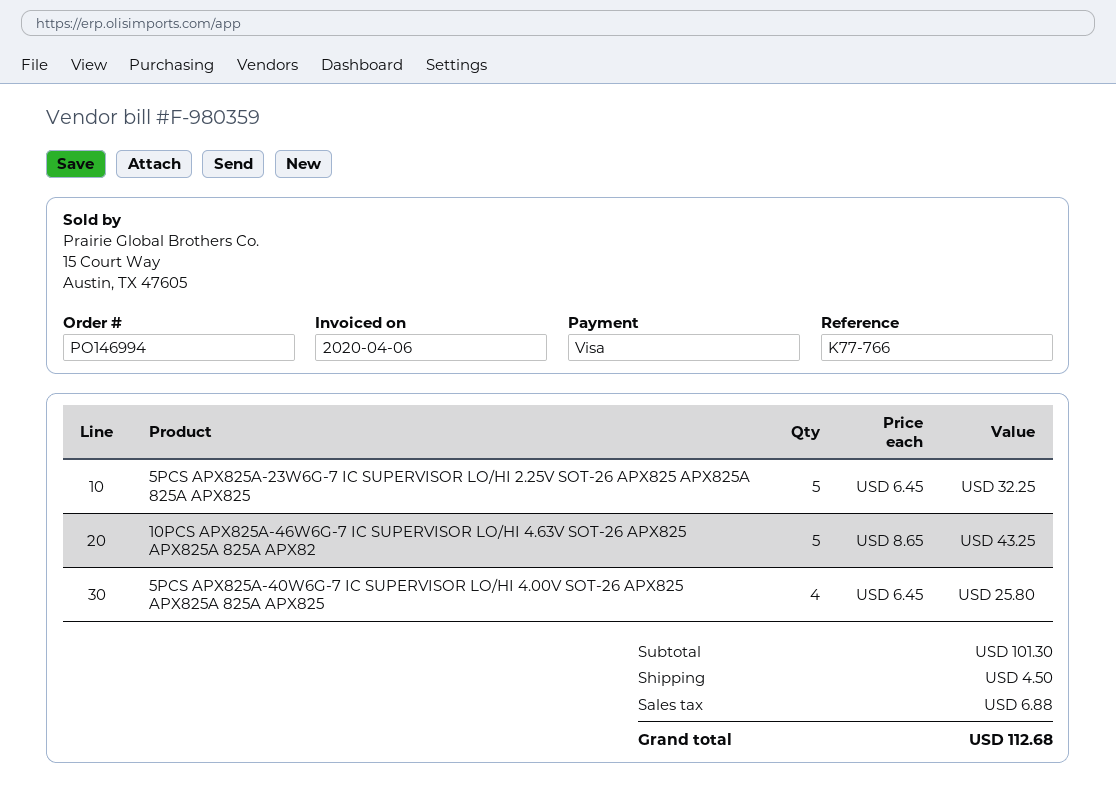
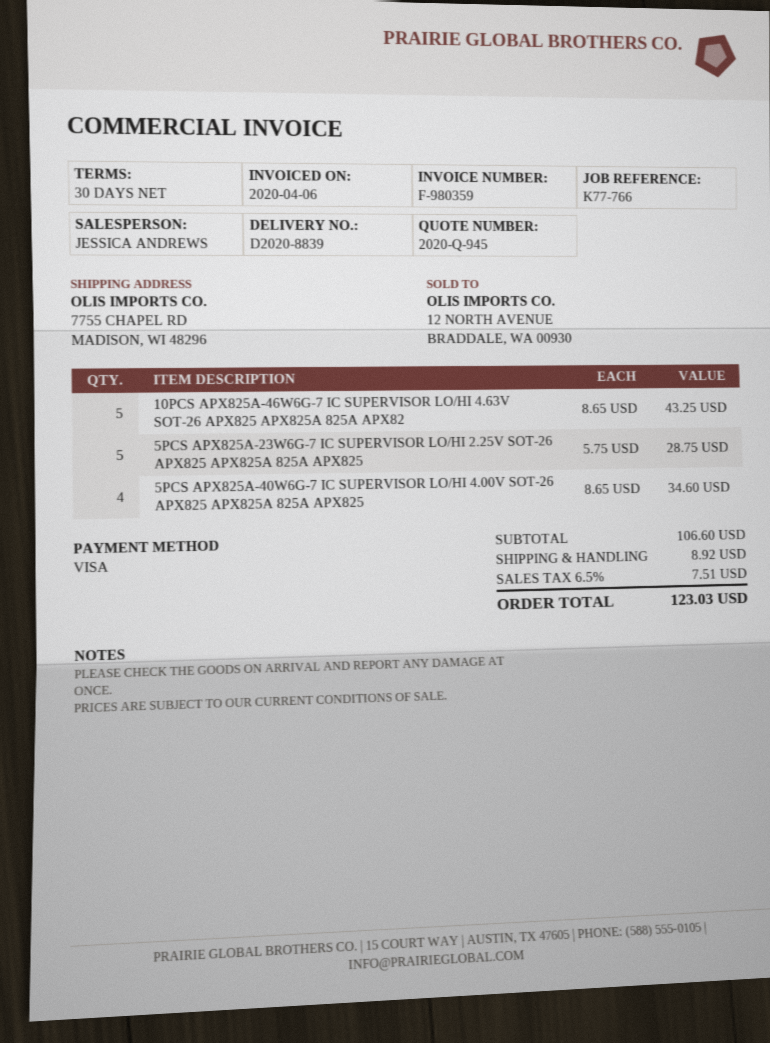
5PCS APX825A-23W6G-7 IC SUPERVISOR LO/HI 2.25V SOT-26 APX825 APX825A 825A APX825: 5 x 6.45 = 32.25 -> 5 x 5.75 = 28.75
5PCS APX825A-40W6G-7 IC SUPERVISOR LO/HI 4.00V SOT-26 APX825 APX825A 825A APX825: 4 x 6.45 = 25.80 -> 4 x 8.65 = 34.60
subtotal: 101.30 -> 106.60
shipping: 4.50 -> 8.92
tax: 6.88 -> 7.51
total: 112.68 -> 123.03

